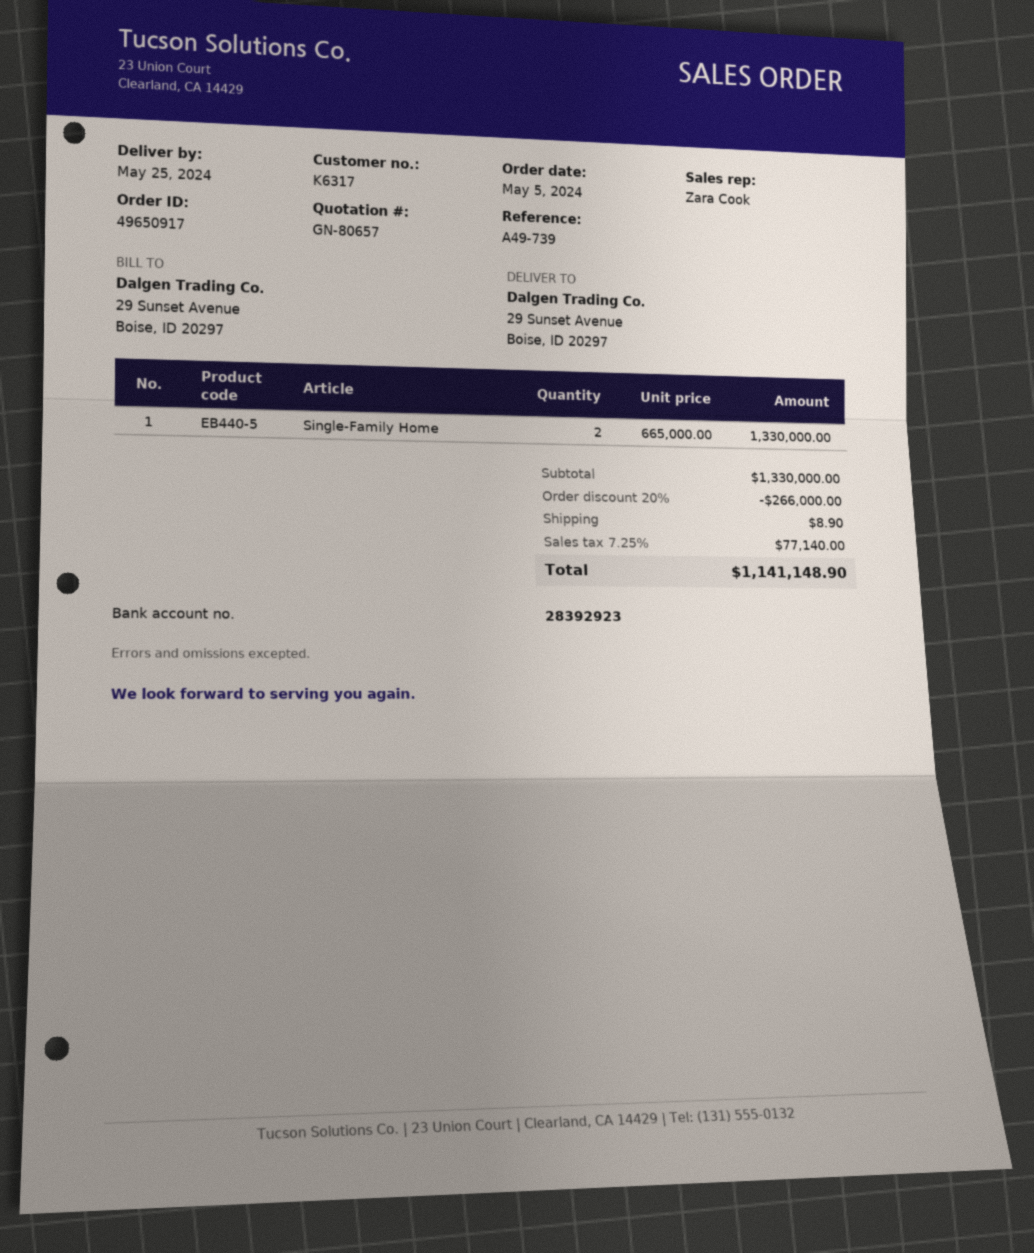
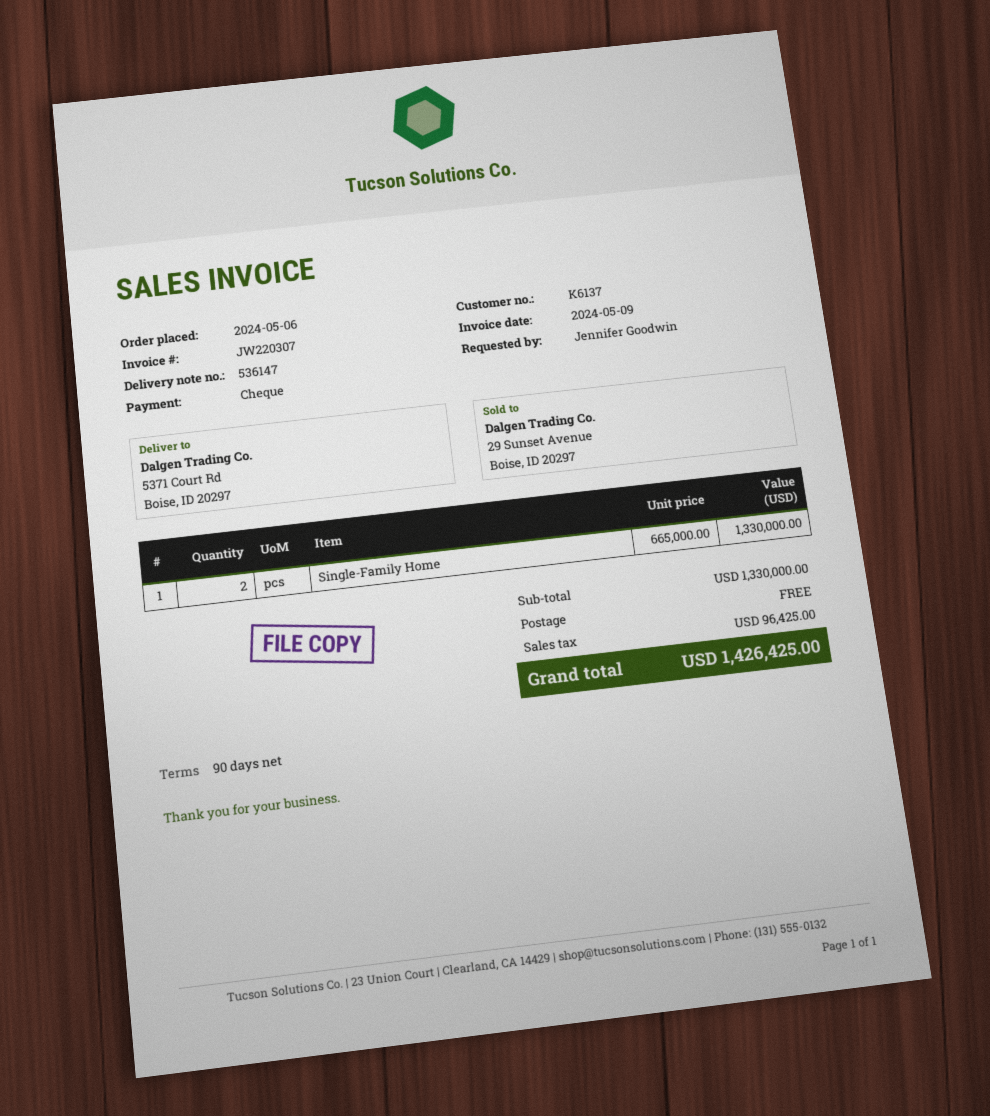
order date: 2024-05-05 -> 2024-05-06
customer number: K6317 -> K6137
ship to: 29 Sunset Avenue, Boise, ID 20297 -> 5371 Court Rd, Boise, ID 20297
discount: 20% = 266000.00 -> none
shipping: 8.90 -> 0.00
tax: 77140.00 -> 96425.00
total: 1141148.90 -> 1426425.00

